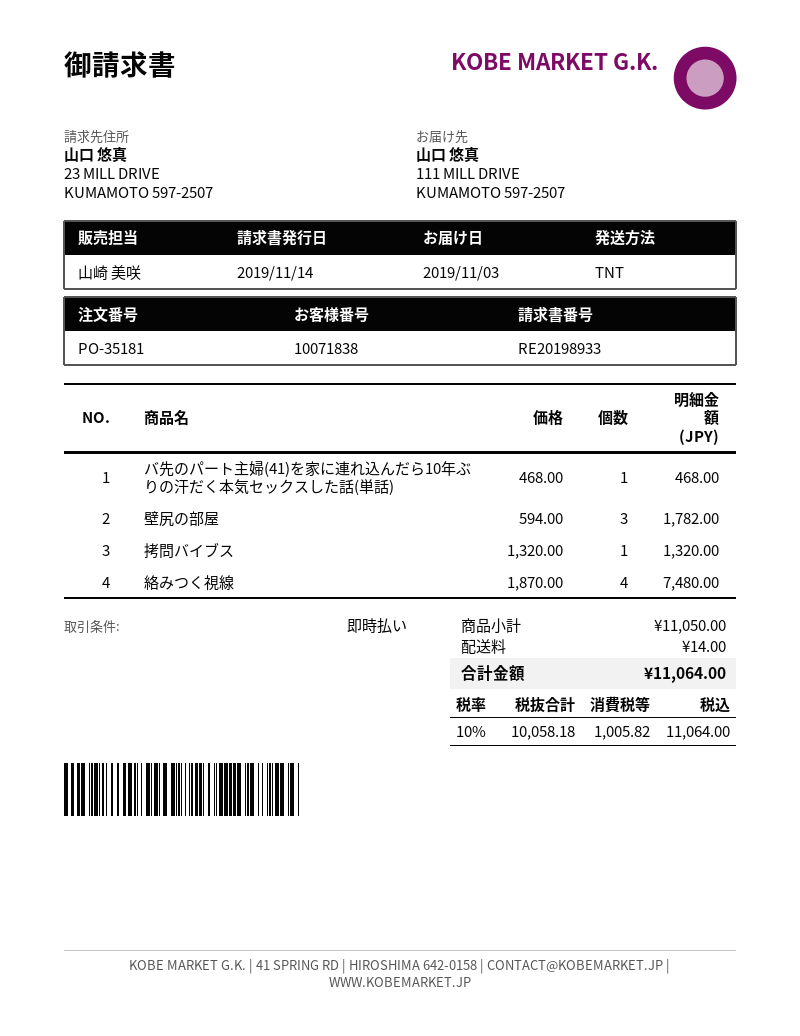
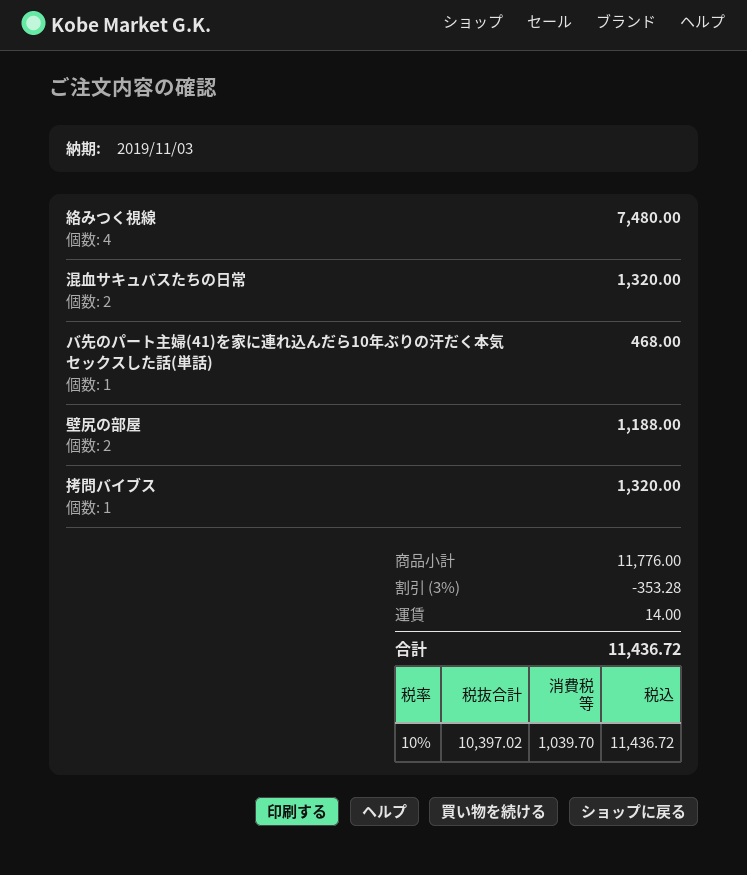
壁尻の部屋: 3 for 1782.00 -> 2 for 1188.00
混血サキュバスたちの日常: none -> 2 for 1320.00
subtotal: 11050.00 -> 11776.00
discount: none -> 3% = 353.28
net: 10058.18 -> 10397.02
tax: 10% = 1005.82 -> 10% = 1039.70
total: 11064.00 -> 11436.72

